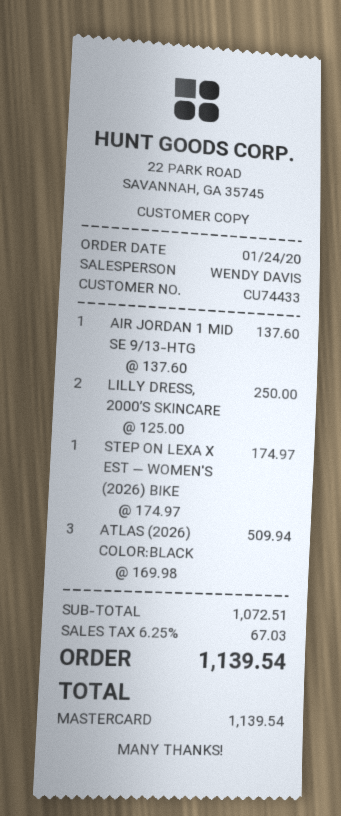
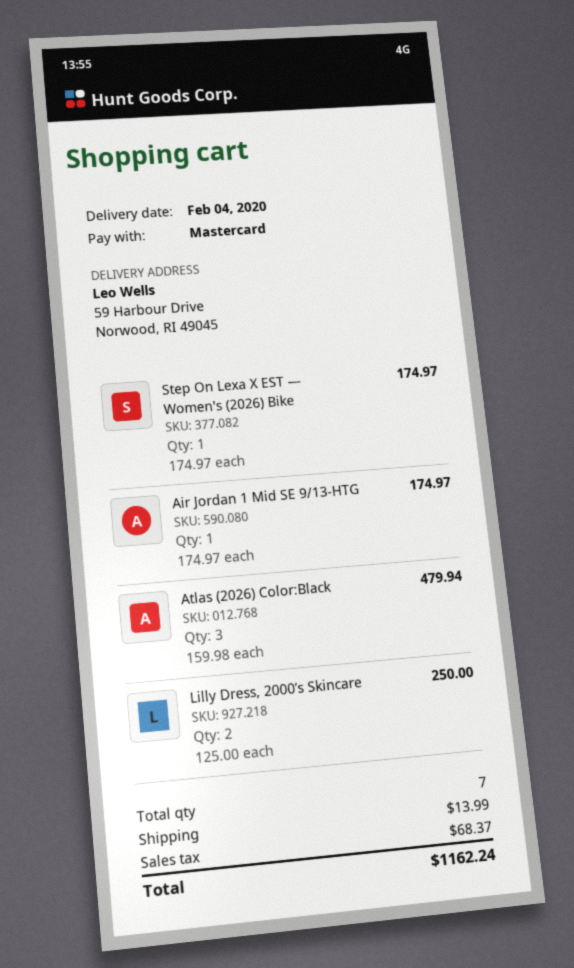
AIR JORDAN 1 MID SE 9/13-HTG: 1 x 137.60 = 137.60 -> 1 x 174.97 = 174.97
ATLAS (2026) COLOR:BLACK: 3 x 169.98 = 509.94 -> 3 x 159.98 = 479.94
shipping: none -> 13.99
tax: 67.03 -> 68.37
total: 1139.54 -> 1162.24

